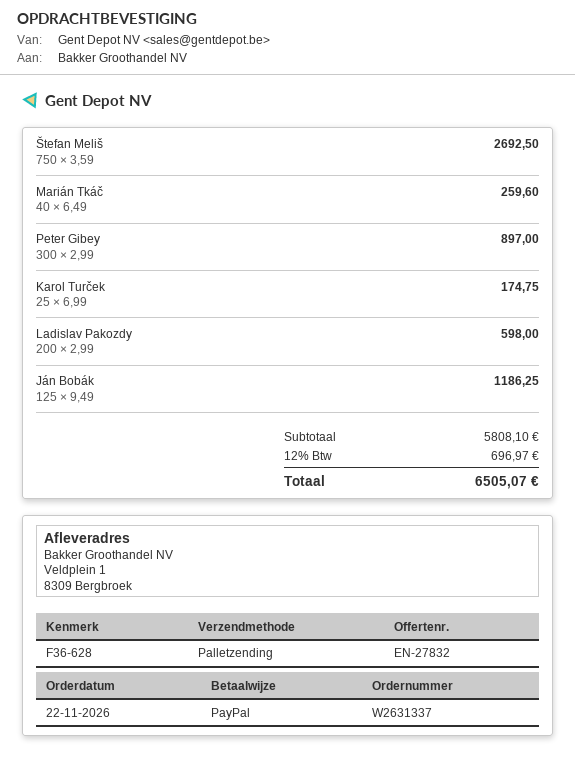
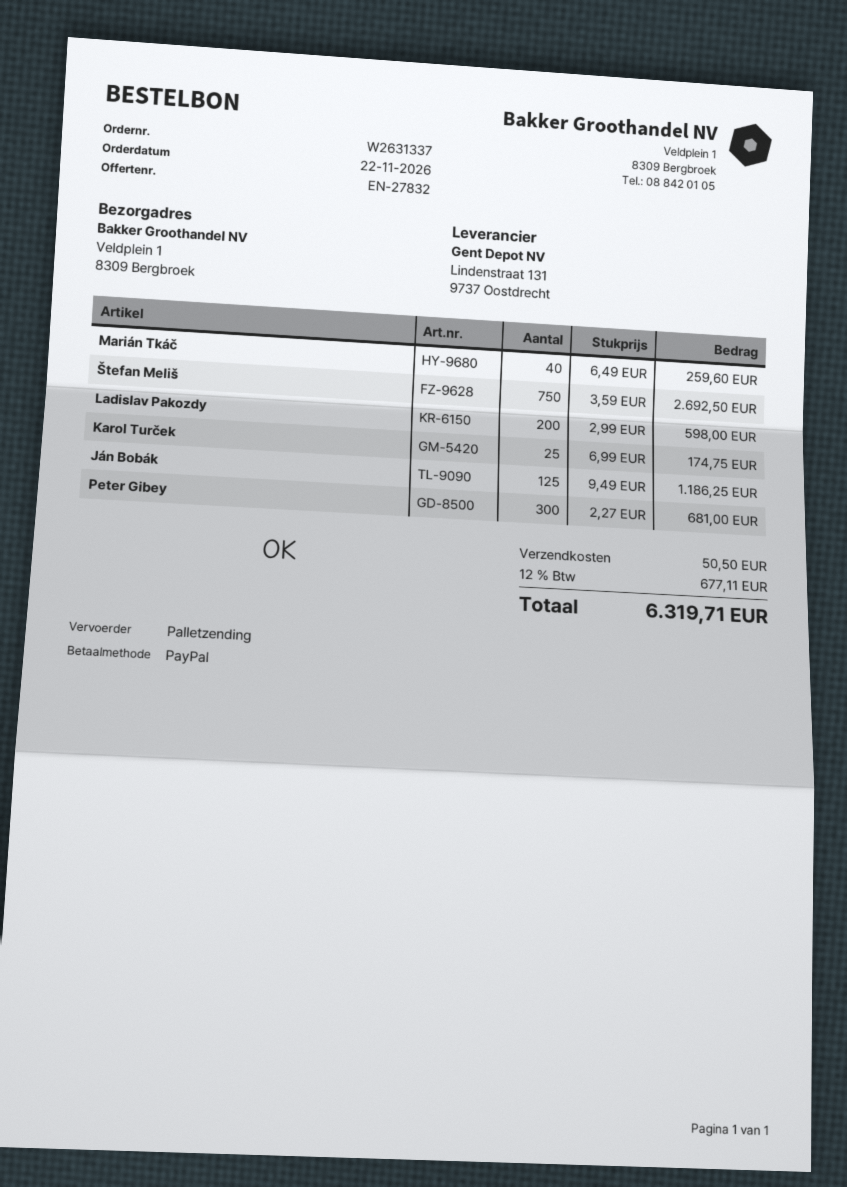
Peter Gibey: 300 x 2.99 = 897.00 -> 300 x 2.27 = 681.00
shipping: none -> 50.50
tax: 12% = 696.97 -> 12% = 677.11
total: 6505.07 -> 6319.71

